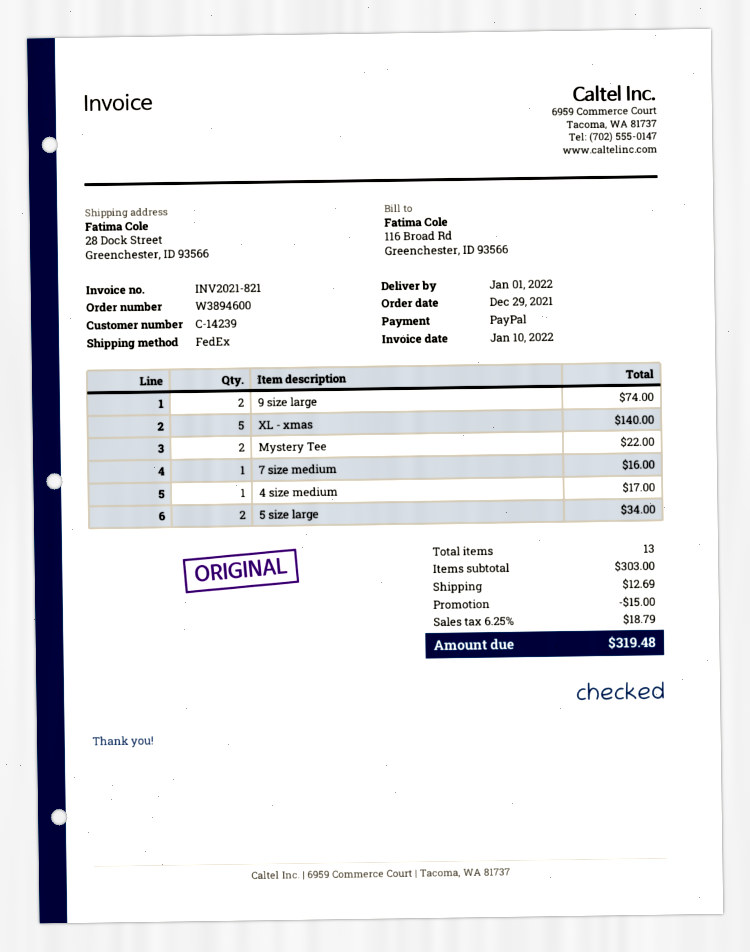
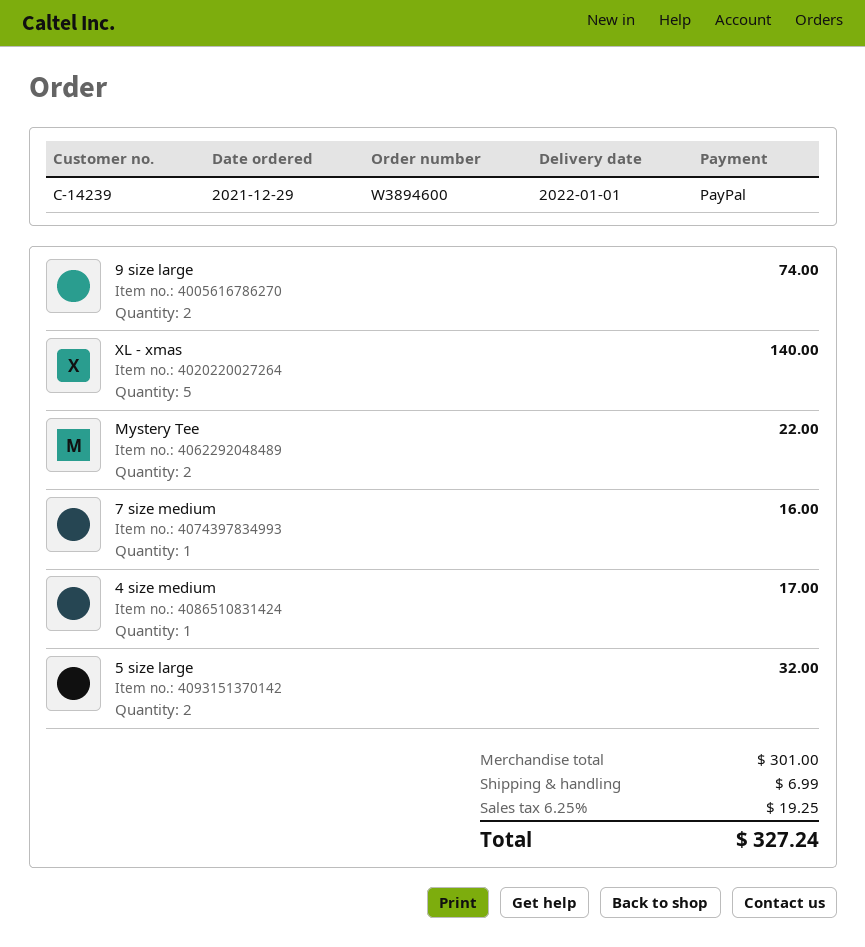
5 size large: 2 for 34.00 -> 2 for 32.00
subtotal: 303.00 -> 301.00
discount: 15.00 -> none
shipping: 12.69 -> 6.99
tax: 6.25% = 18.79 -> 6.25% = 19.25
total: 319.48 -> 327.24

